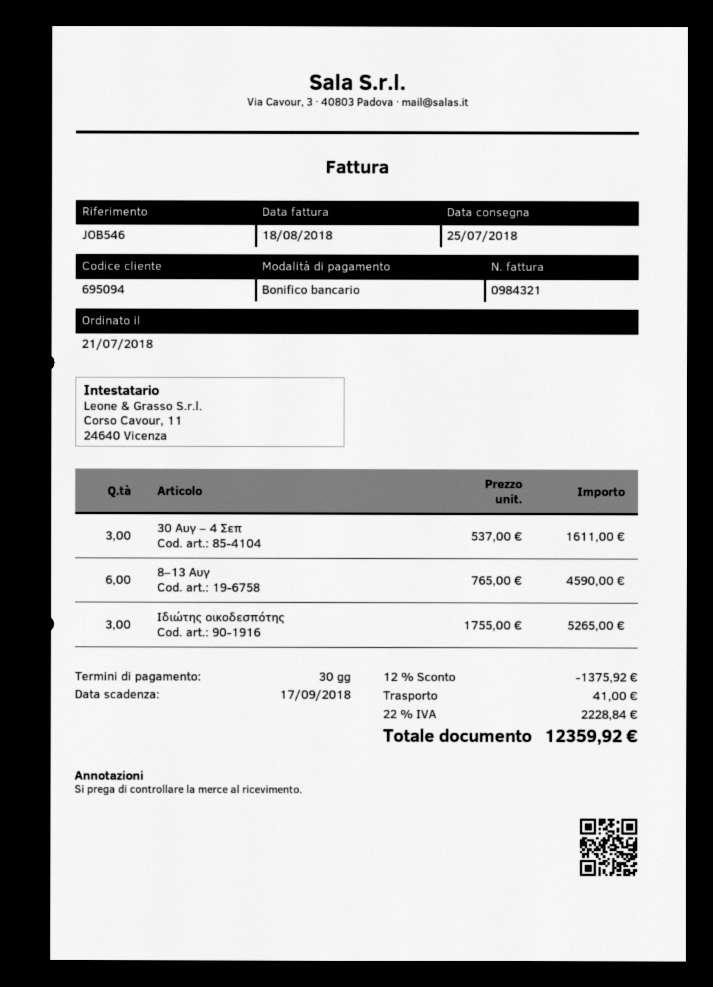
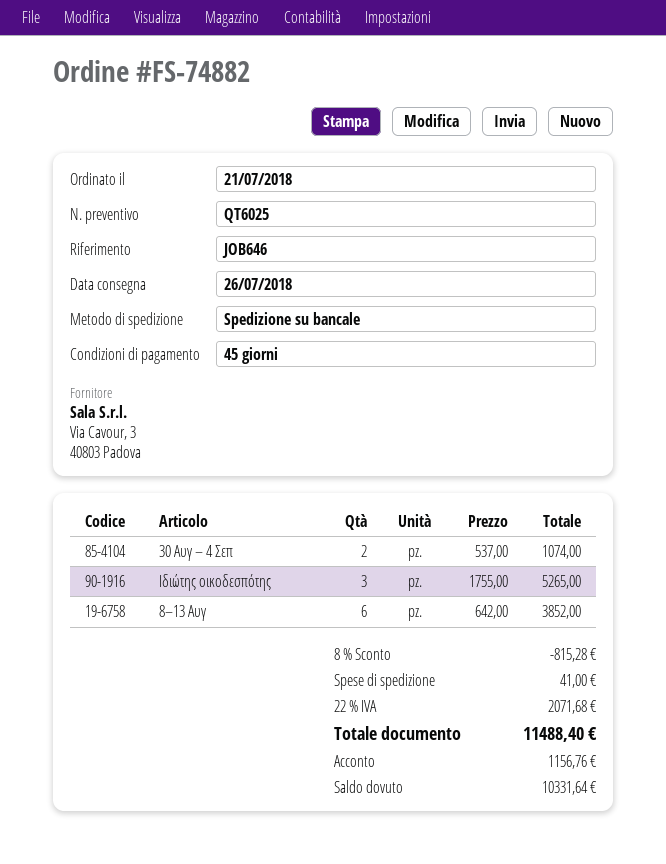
delivery date: 2018-07-25 -> 2018-07-26
payment terms: 30 days -> 45 days
reference: JOB546 -> JOB646
30 Αυγ – 4 Σεπ: 3 x 537.00 = 1611.00 -> 2 x 537.00 = 1074.00
8–13 Αυγ: 6 x 765.00 = 4590.00 -> 6 x 642.00 = 3852.00
discount: 12% = 1375.92 -> 8% = 815.28
tax: 22% = 2228.84 -> 22% = 2071.68
total: 12359.92 -> 11488.40

